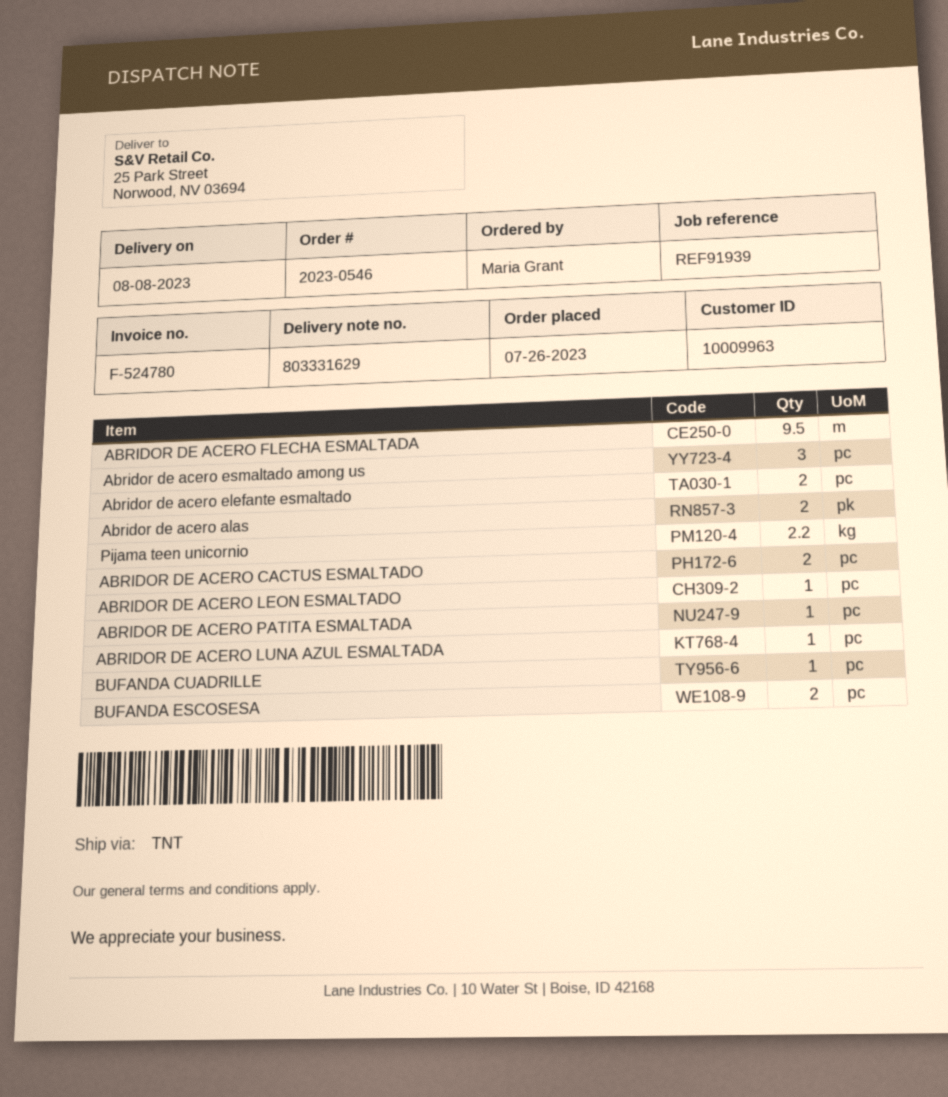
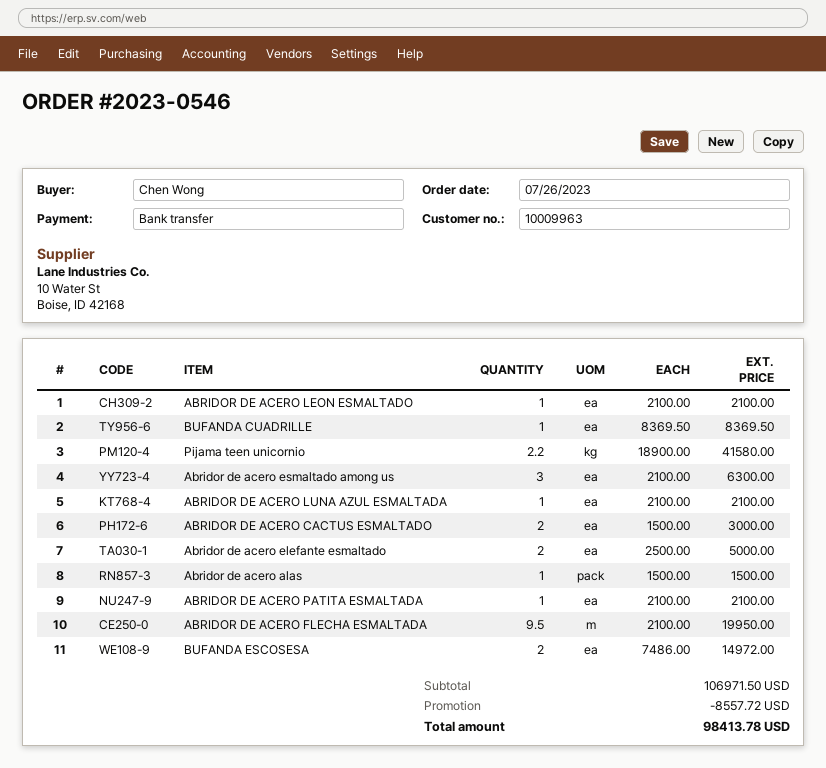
ordered by: Maria Grant -> Chen Wong
Abridor de acero alas: 2 -> 1

